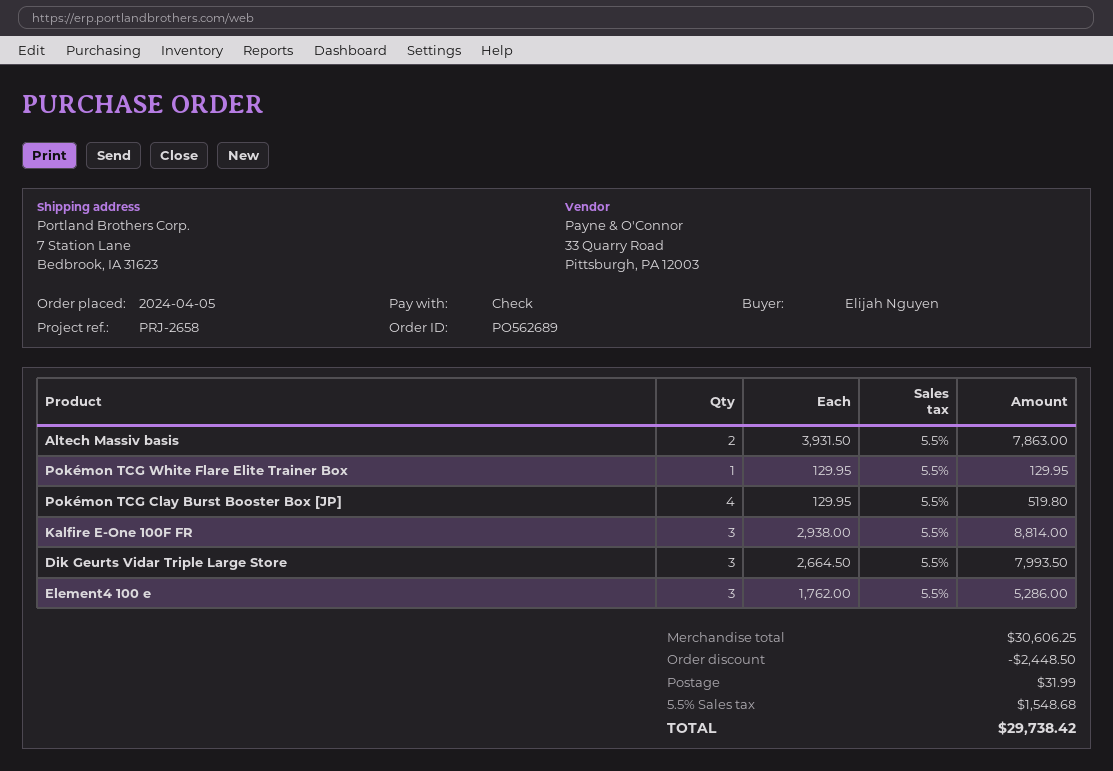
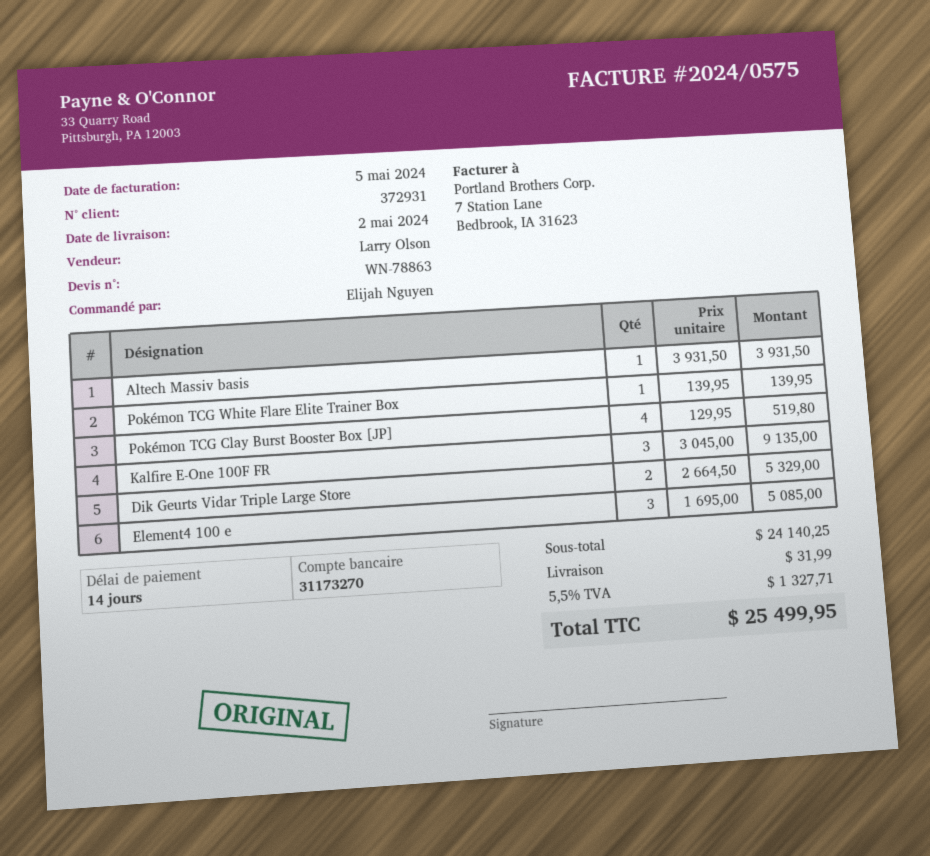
Altech Massiv basis: 2 x 3931.50 = 7863.00 -> 1 x 3931.50 = 3931.50
Pokémon TCG White Flare Elite Trainer Box: 1 x 129.95 = 129.95 -> 1 x 139.95 = 139.95
Kalfire E-One 100F FR: 3 x 2938.00 = 8814.00 -> 3 x 3045.00 = 9135.00
Dik Geurts Vidar Triple Large Store: 3 x 2664.50 = 7993.50 -> 2 x 2664.50 = 5329.00
Element4 100 e: 3 x 1762.00 = 5286.00 -> 3 x 1695.00 = 5085.00
subtotal: 30606.25 -> 24140.25
discount: 2448.50 -> none
tax: 5.5% = 1548.68 -> 5.5% = 1327.71
total: 29738.42 -> 25499.95

